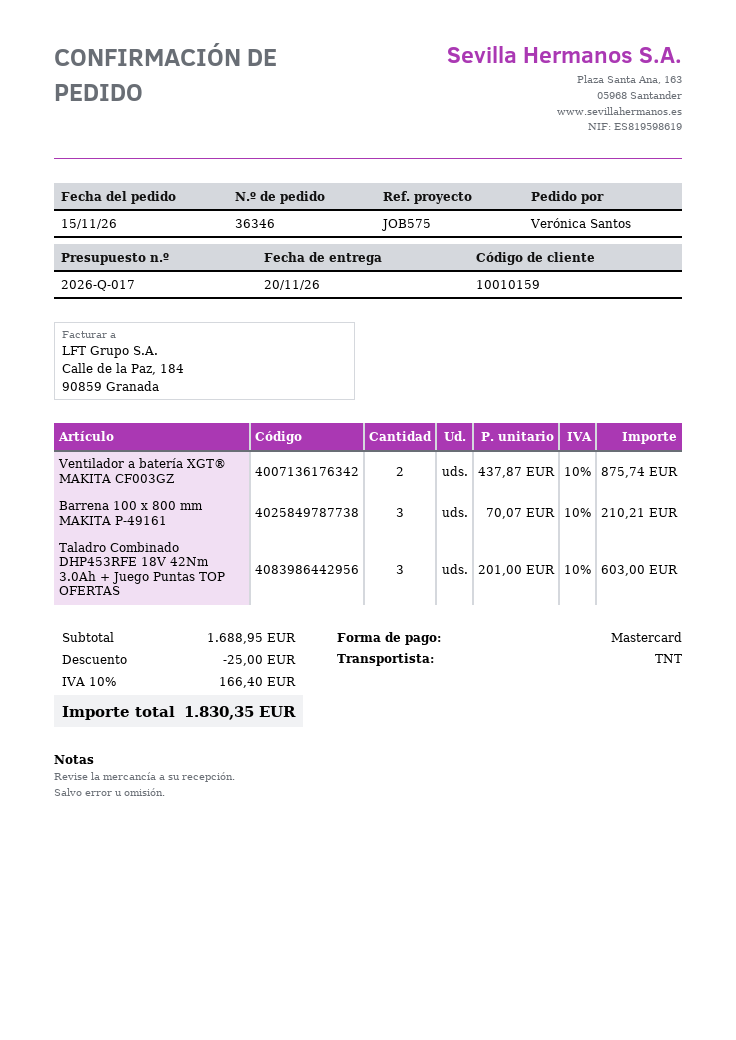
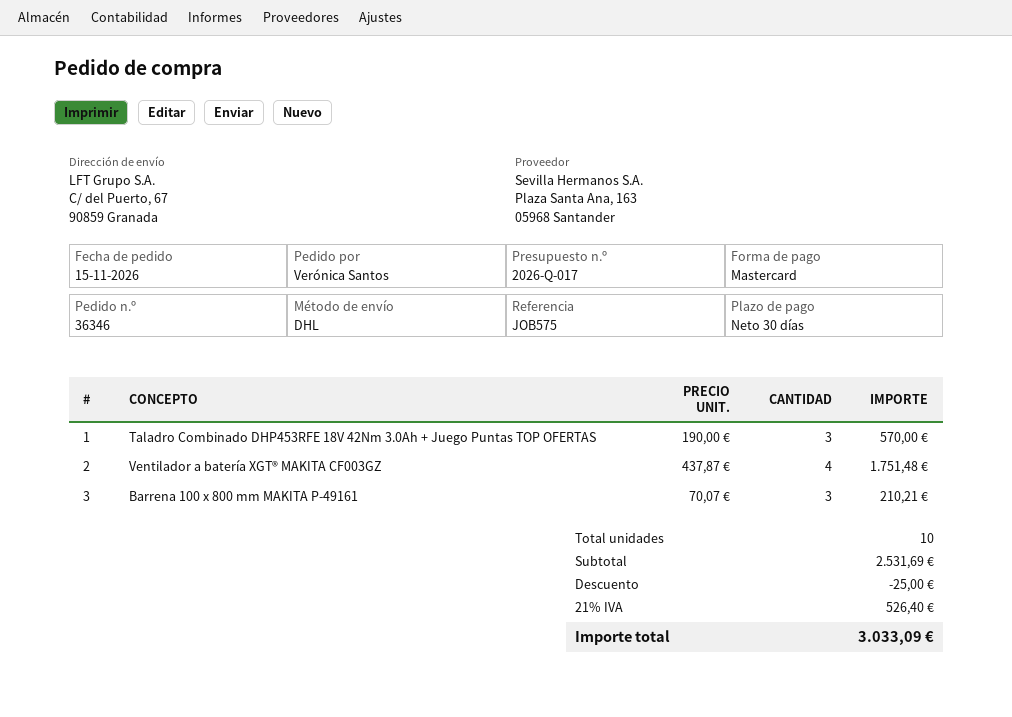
shipping method: TNT -> DHL
Ventilador a batería XGT® MAKITA CF003GZ: 2 x 437.87 = 875.74 -> 4 x 437.87 = 1751.48
Taladro Combinado DHP453RFE 18V 42Nm 3.0Ah + Juego Puntas TOP OFERTAS: 3 x 201.00 = 603.00 -> 3 x 190.00 = 570.00
subtotal: 1688.95 -> 2531.69
tax: 10% = 166.40 -> 21% = 526.40
total: 1830.35 -> 3033.09

